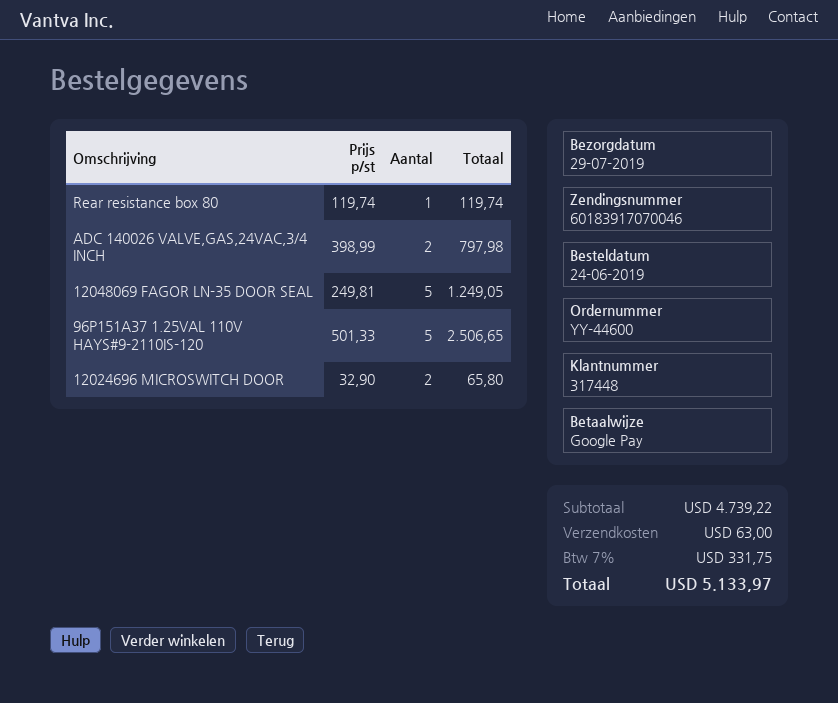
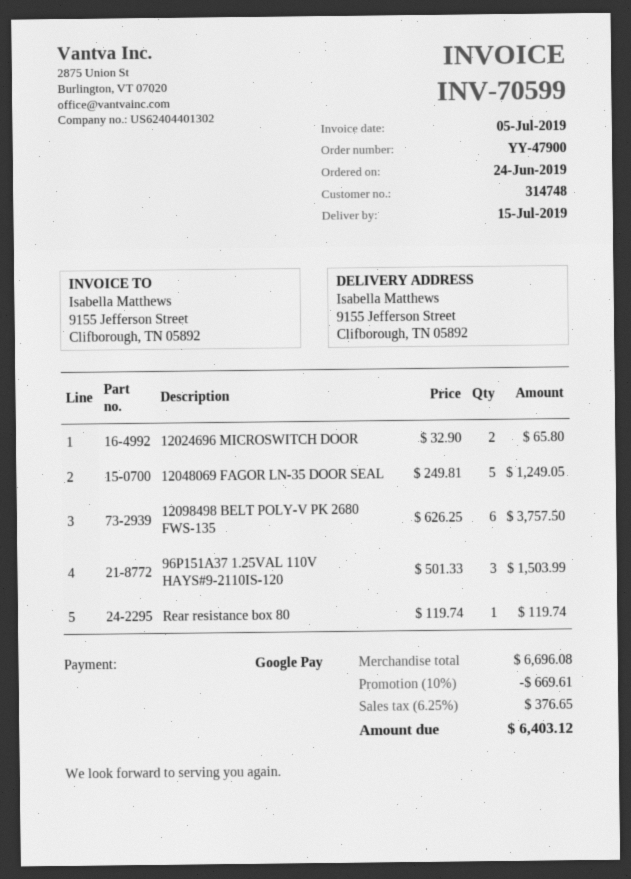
order number: YY-44600 -> YY-47900
delivery date: 2019-07-29 -> 2019-07-15
customer number: 317448 -> 314748
ADC 140026 VALVE,GAS,24VAC,3/4 INCH: 2 x 398.99 = 797.98 -> none
96P151A37 1.25VAL 110V HAYS#9-2110IS-120: 5 x 501.33 = 2506.65 -> 3 x 501.33 = 1503.99
12098498 BELT POLY-V PK 2680 FWS-135: none -> 6 x 626.25 = 3757.50
subtotal: 4739.22 -> 6696.08
discount: none -> 10% = 669.61
shipping: 63.00 -> none
tax: 7% = 331.75 -> 6.25% = 376.65
total: 5133.97 -> 6403.12

